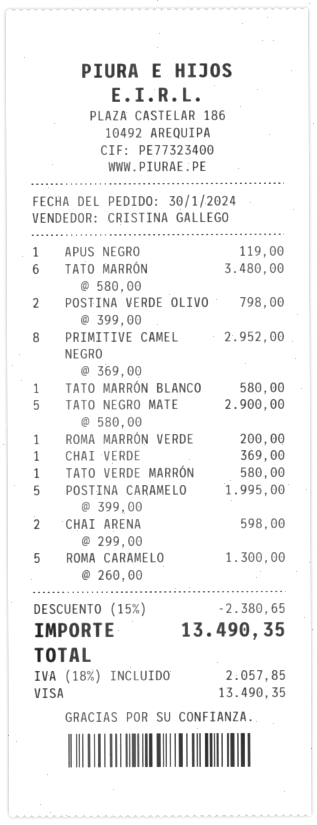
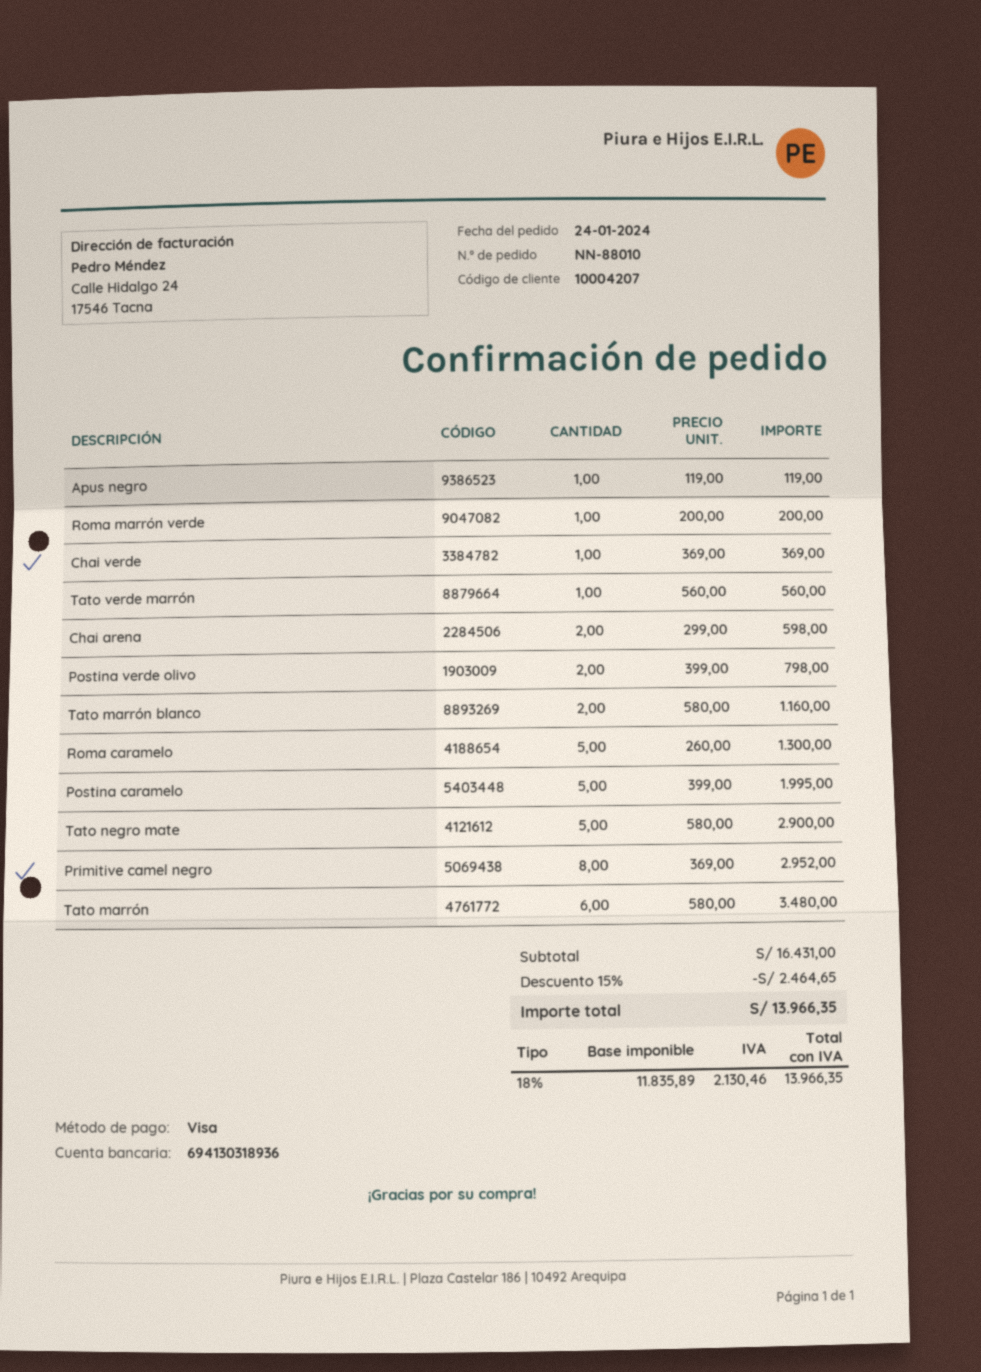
order date: 2024-01-30 -> 2024-01-24
TATO MARRÓN BLANCO: 1 x 580.00 = 580.00 -> 2 x 580.00 = 1160.00
TATO VERDE MARRÓN: 1 x 580.00 = 580.00 -> 1 x 560.00 = 560.00
discount: 15% = 2380.65 -> 15% = 2464.65
tax: 18% = 2057.85 -> 18% = 2130.46
total: 13490.35 -> 13966.35

